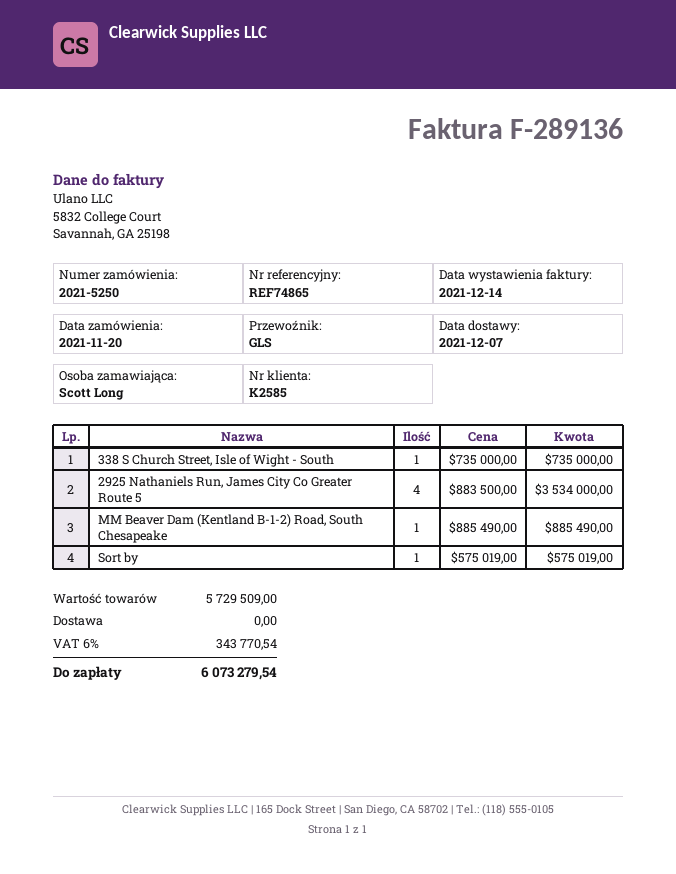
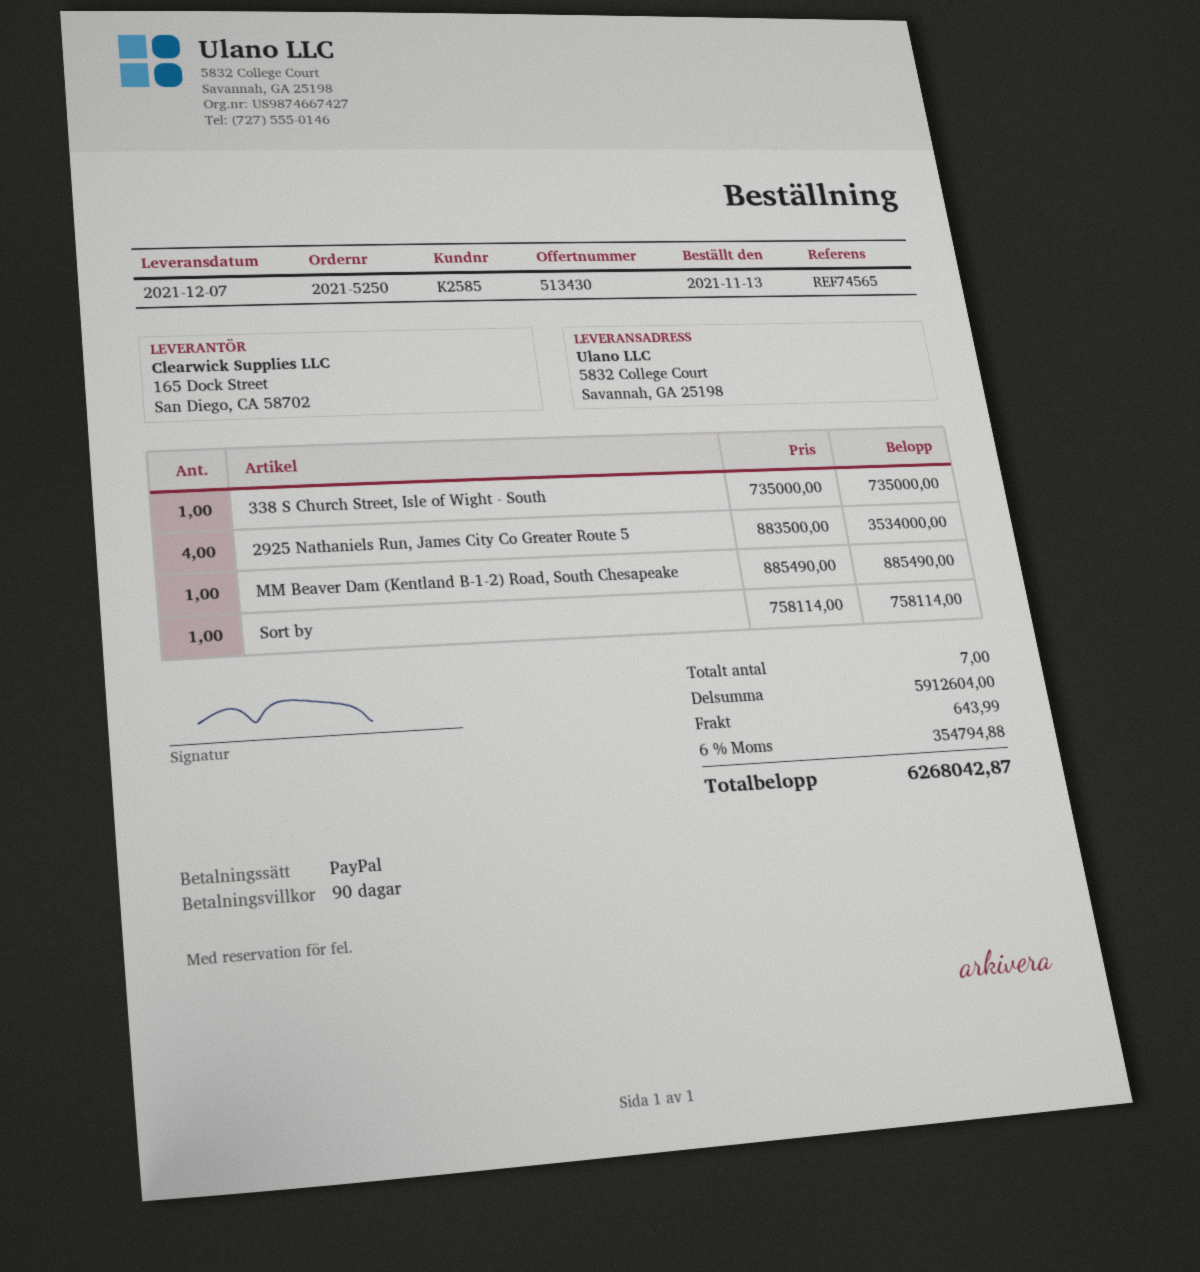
order date: 2021-11-20 -> 2021-11-13
reference: REF74865 -> REF74565
Sort by: 1 x 575019.00 = 575019.00 -> 1 x 758114.00 = 758114.00
subtotal: 5729509.00 -> 5912604.00
shipping: 0.00 -> 643.99
tax: 6% = 343770.54 -> 6% = 354794.88
total: 6073279.54 -> 6268042.87

